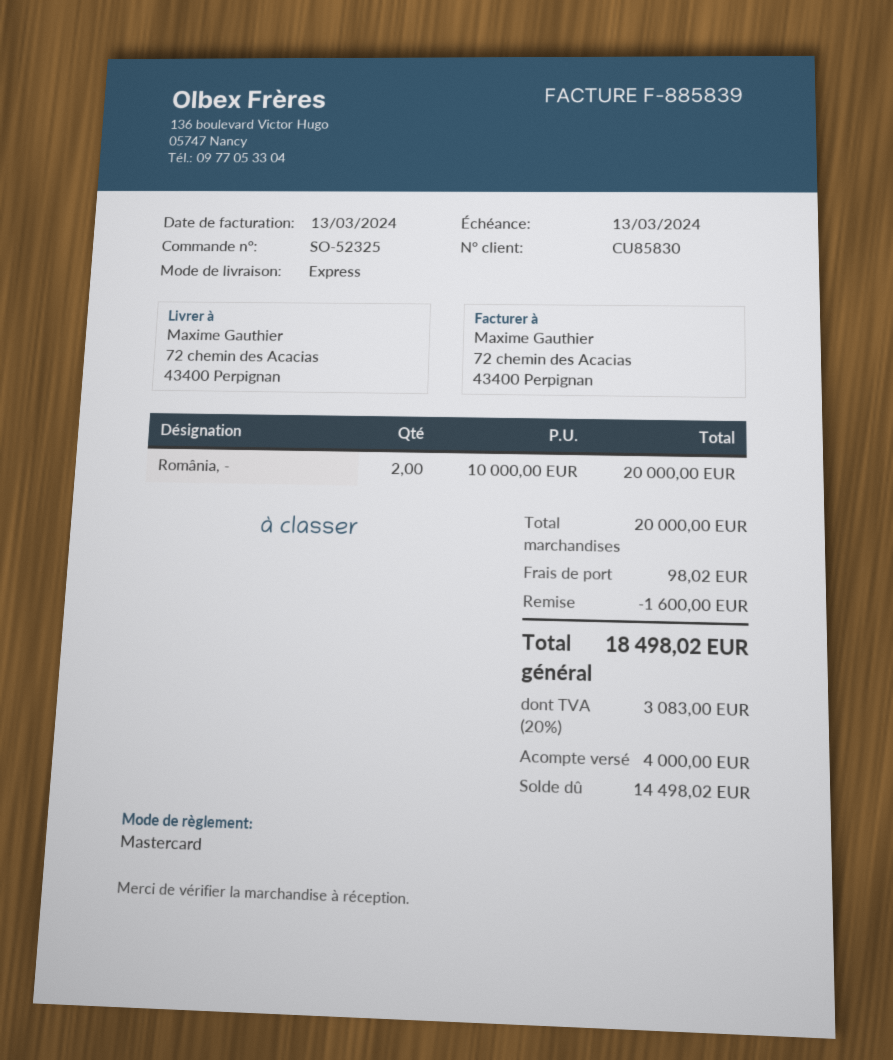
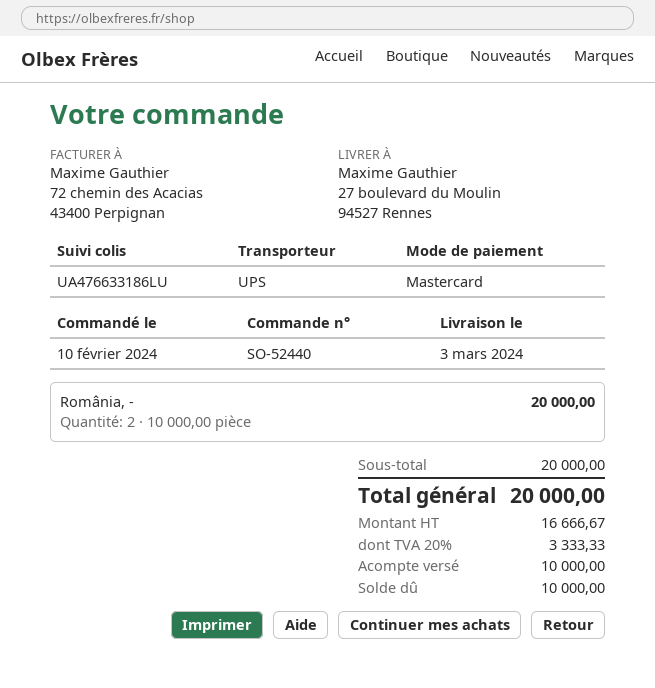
order number: SO-52325 -> SO-52440
shipping method: express -> UPS
ship to: 72 chemin des Acacias, 43400 Perpignan -> 27 boulevard du Moulin, 94527 Rennes
discount: 1600.00 -> none
shipping: 98.02 -> none
tax: 20% = 3083.00 -> 20% = 3333.33
total: 18498.02 -> 20000.00
deposit: 4000.00 -> 10000.00
balance: 14498.02 -> 10000.00

